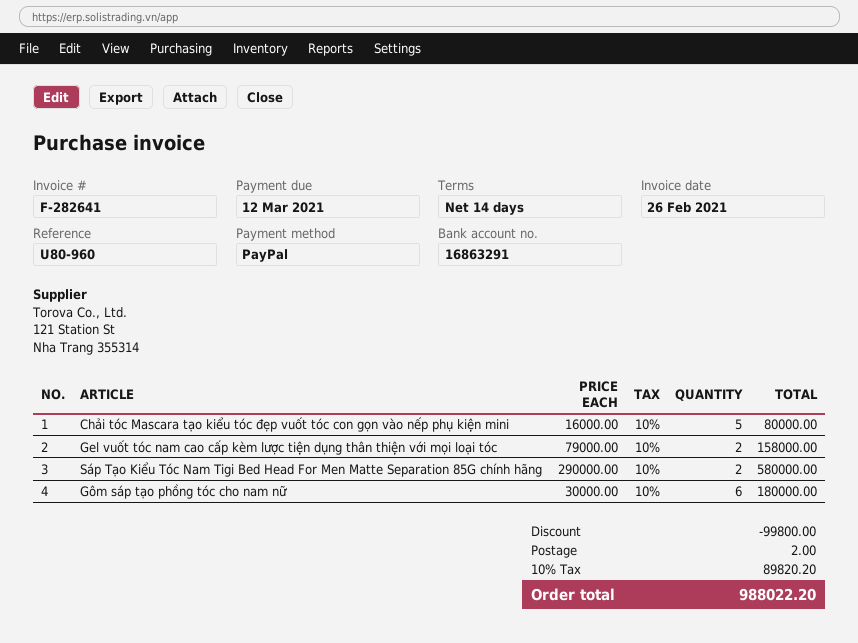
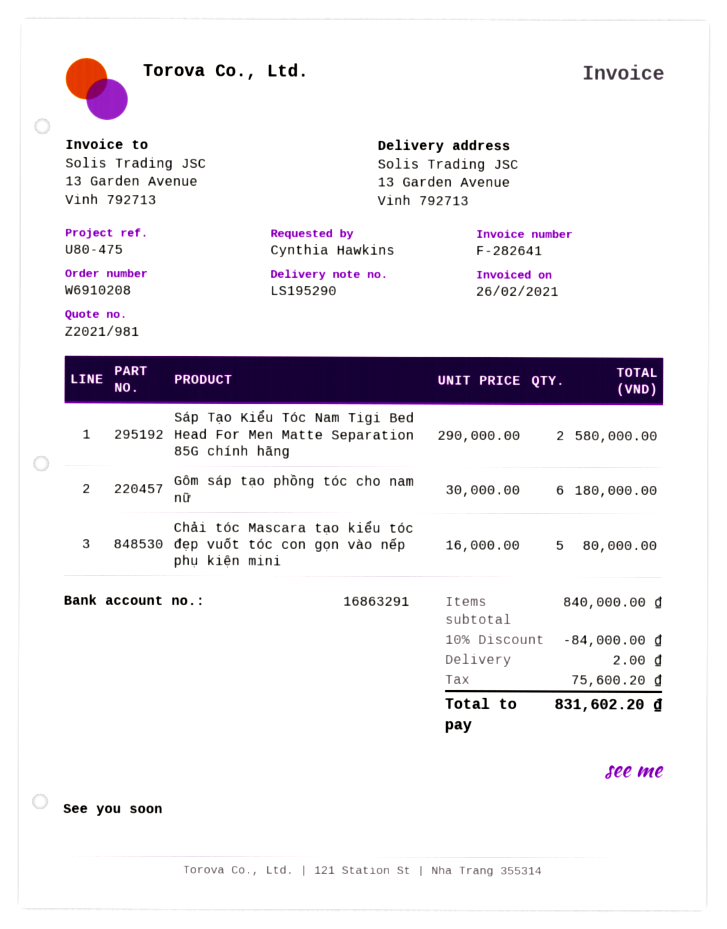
reference: U80-960 -> U80-475
Gel vuốt tóc nam cao cấp kèm lược tiện dụng thân thiện với mọi loại tóc: 2 x 79000.00 = 158000.00 -> none
discount: 99800.00 -> 84000.00
tax: 89820.20 -> 75600.20
total: 988022.20 -> 831602.20

